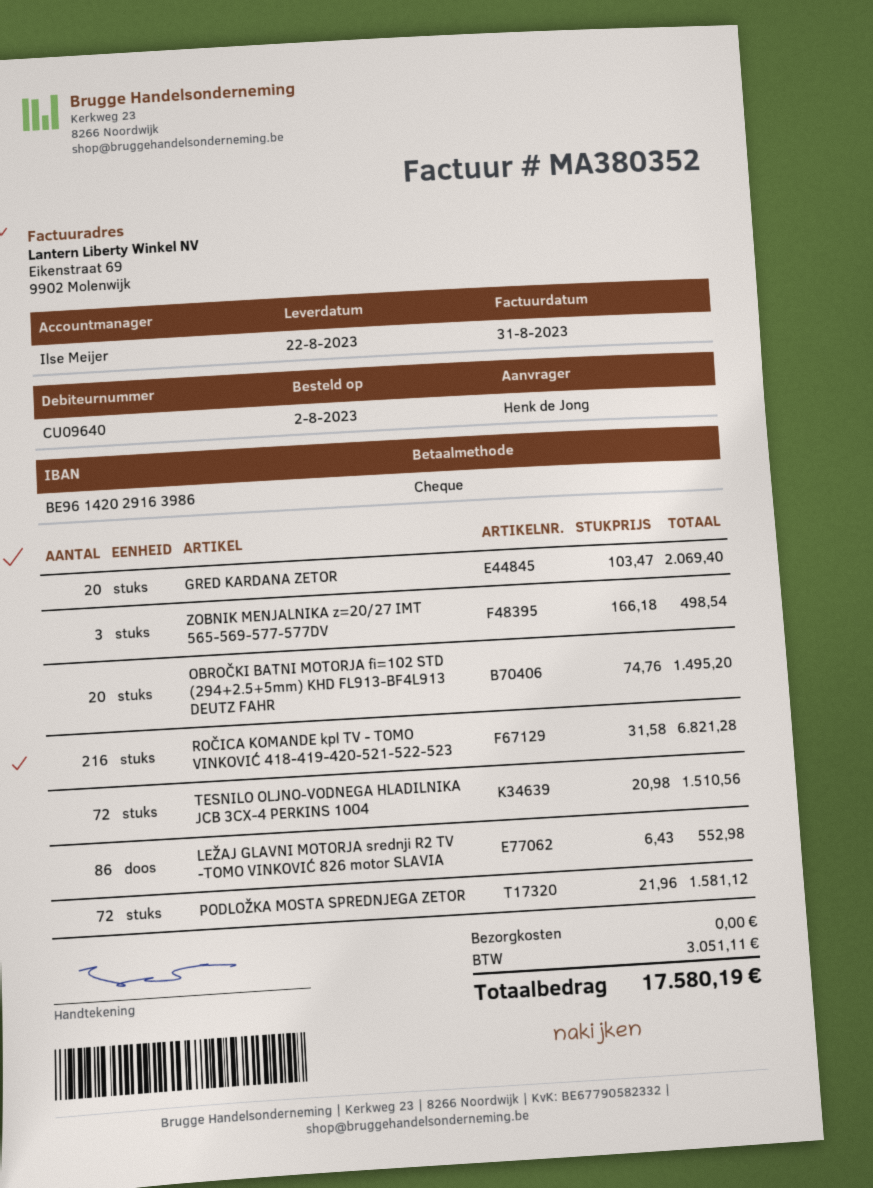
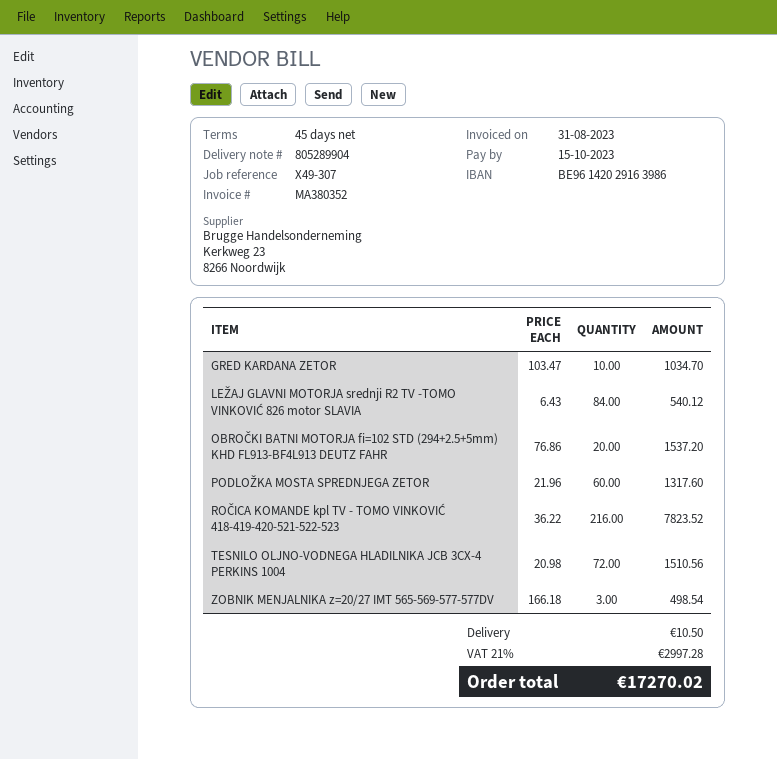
GRED KARDANA ZETOR: 20 x 103.47 = 2069.40 -> 10 x 103.47 = 1034.70
OBROČKI BATNI MOTORJA fi=102 STD (294+2.5+5mm) KHD FL913-BF4L913 DEUTZ FAHR: 20 x 74.76 = 1495.20 -> 20 x 76.86 = 1537.20
ROČICA KOMANDE kpl TV - TOMO VINKOVIĆ 418-419-420-521-522-523: 216 x 31.58 = 6821.28 -> 216 x 36.22 = 7823.52
LEŽAJ GLAVNI MOTORJA srednji R2 TV -TOMO VINKOVIĆ 826 motor SLAVIA: 86 x 6.43 = 552.98 -> 84 x 6.43 = 540.12
PODLOŽKA MOSTA SPREDNJEGA ZETOR: 72 x 21.96 = 1581.12 -> 60 x 21.96 = 1317.60
shipping: 0.00 -> 10.50
tax: 3051.11 -> 2997.28
total: 17580.19 -> 17270.02

